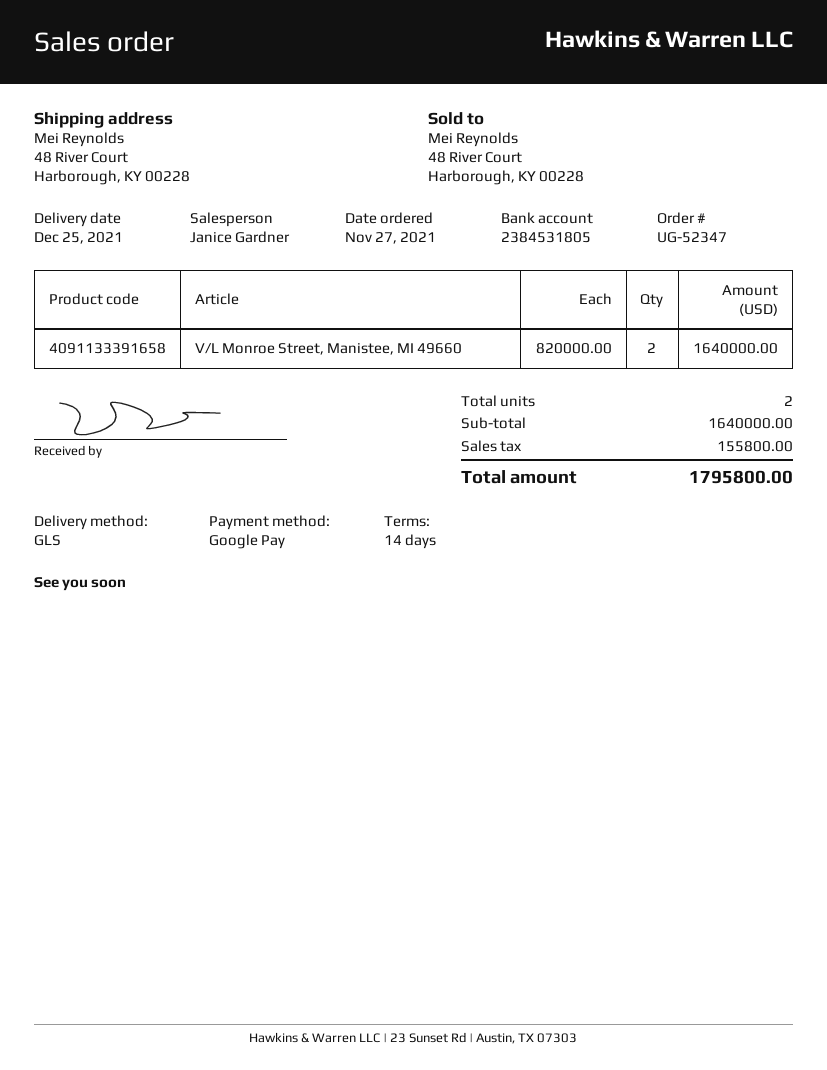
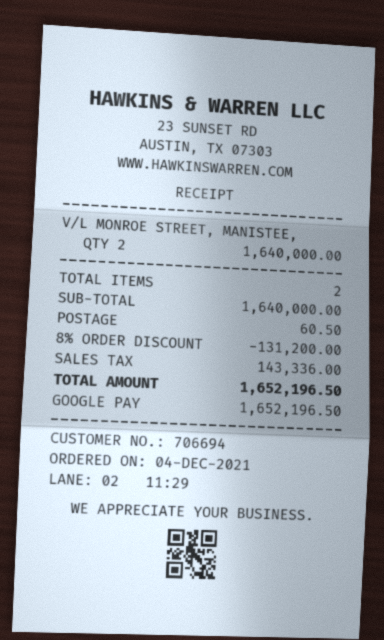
order date: 2021-11-27 -> 2021-12-04
discount: none -> 8% = 131200.00
shipping: none -> 60.50
tax: 155800.00 -> 143336.00
total: 1795800.00 -> 1652196.50

